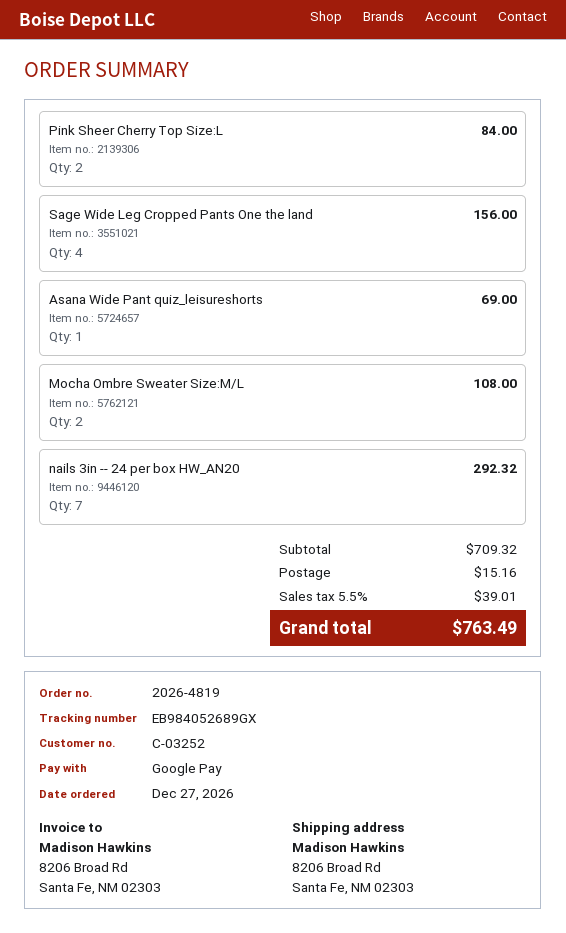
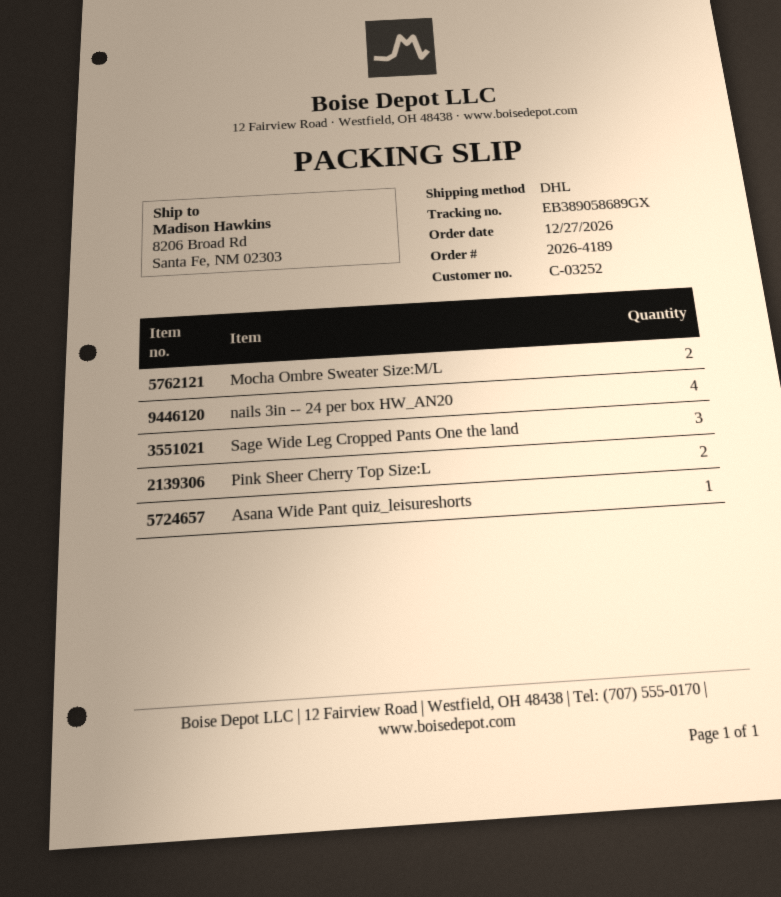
order number: 2026-4819 -> 2026-4189
tracking number: EB984052689GX -> EB389058689GX
Sage Wide Leg Cropped Pants One the land: 4 -> 3
nails 3in -- 24 per box HW_AN20: 7 -> 4

